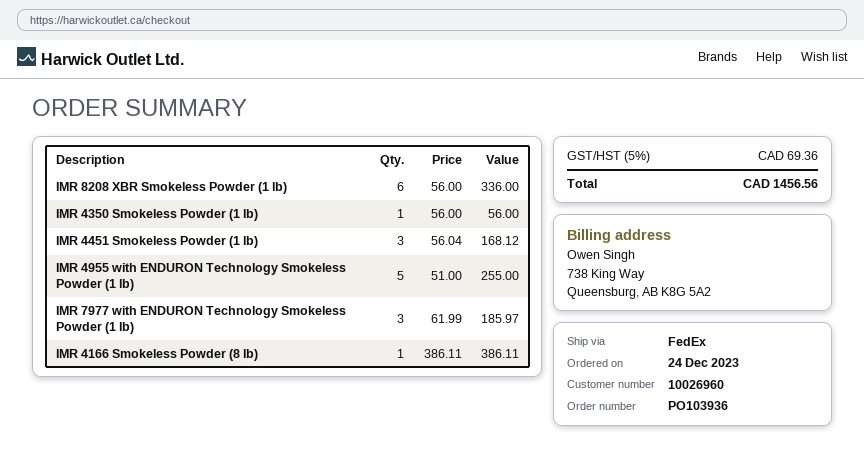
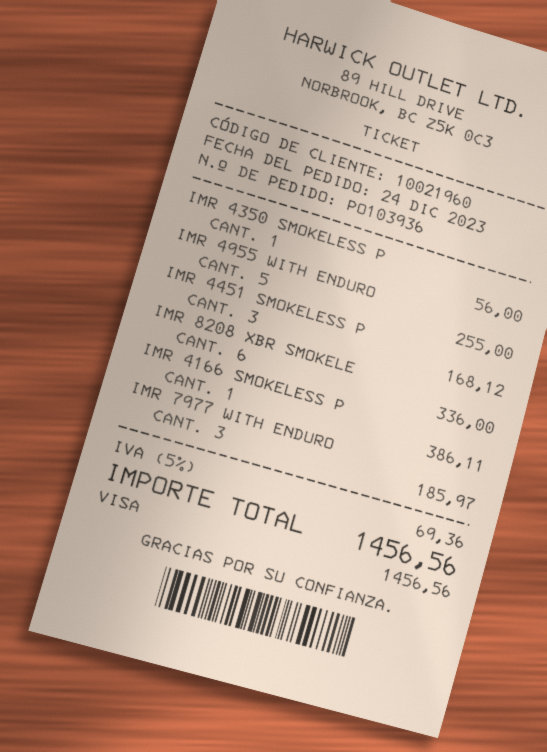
customer number: 10026960 -> 10021960

